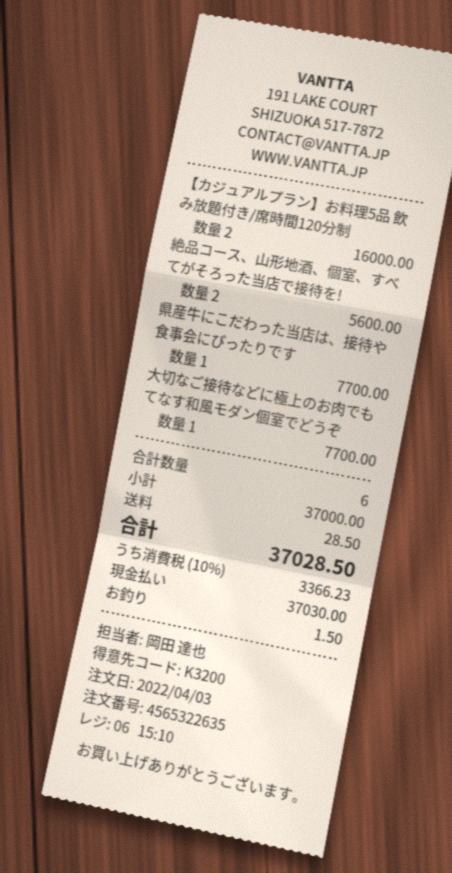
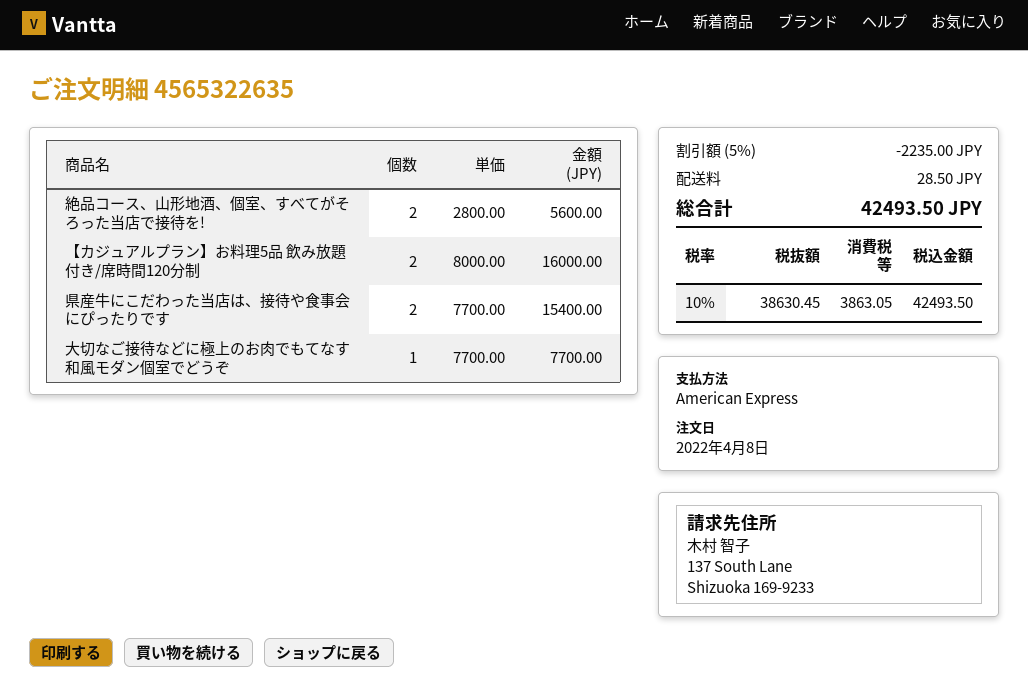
order date: 2022-04-03 -> 2022-04-08
payment method: cash -> American Express
県産牛にこだわった当店は、接待や食事会にぴったりです: 1 for 7700.00 -> 2 for 15400.00
discount: none -> 5% = 2235.00
tax: 10% = 3366.23 -> 10% = 3863.05
total: 37028.50 -> 42493.50

